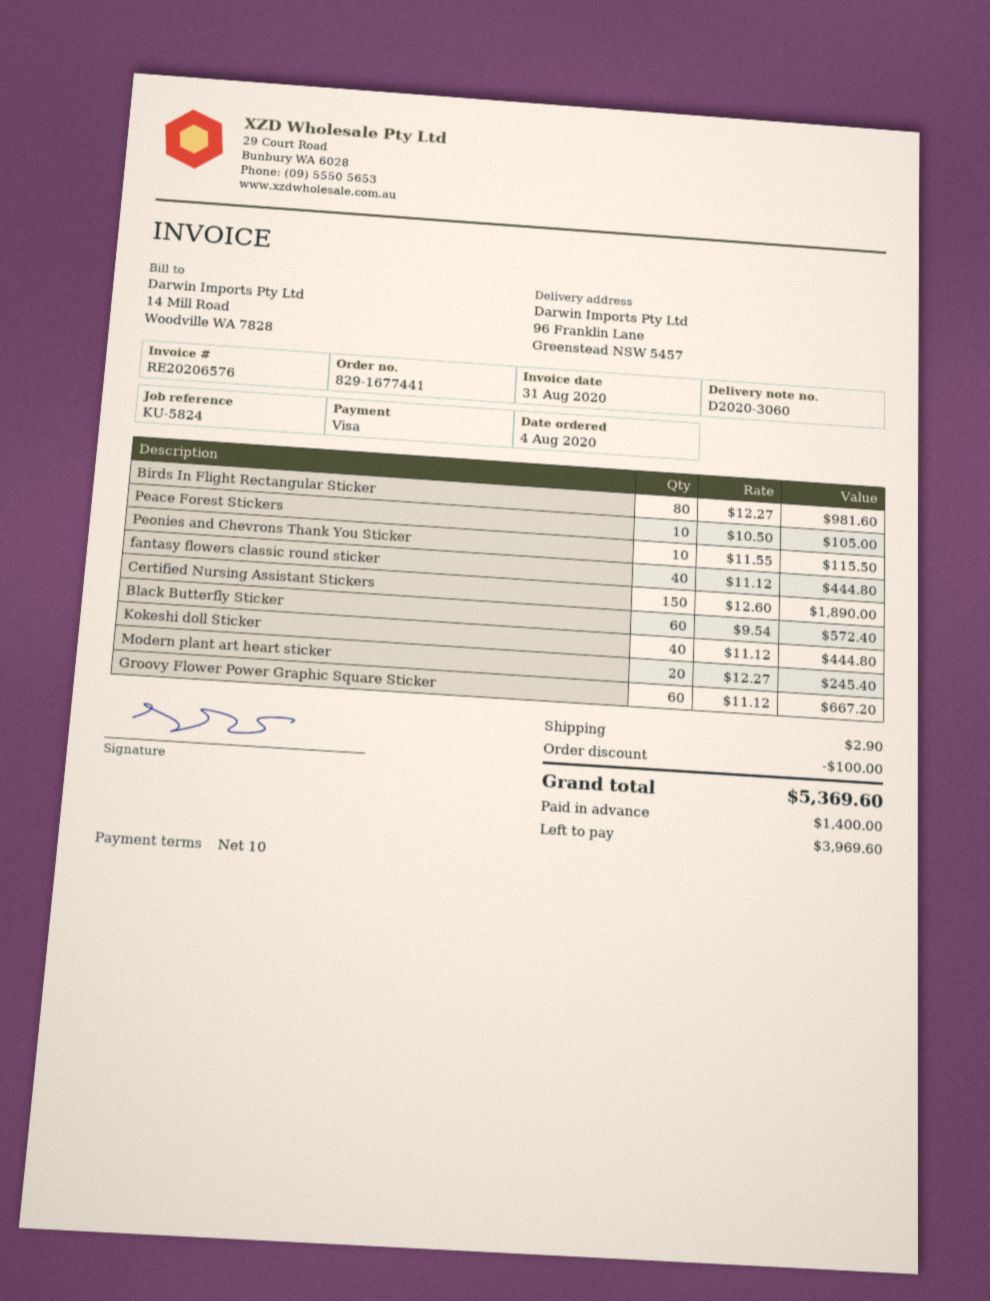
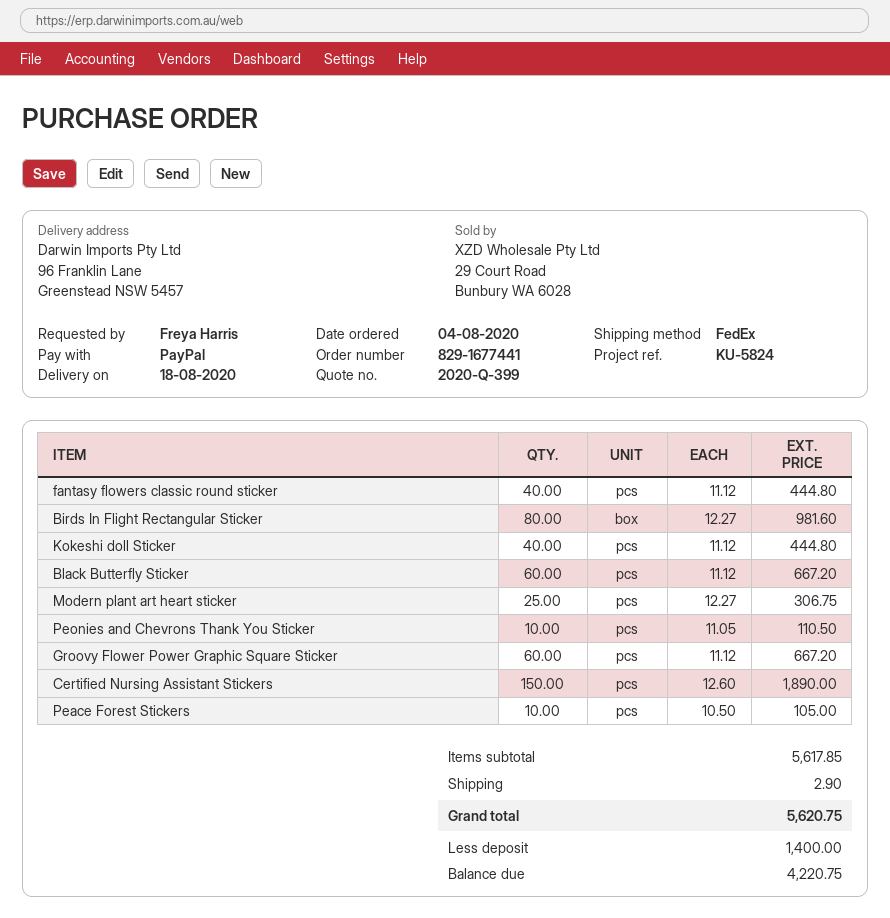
payment method: Visa -> PayPal
Peonies and Chevrons Thank You Sticker: 10 x 11.55 = 115.50 -> 10 x 11.05 = 110.50
Black Butterfly Sticker: 60 x 9.54 = 572.40 -> 60 x 11.12 = 667.20
Modern plant art heart sticker: 20 x 12.27 = 245.40 -> 25 x 12.27 = 306.75
discount: 100.00 -> none
total: 5369.60 -> 5620.75
balance: 3969.60 -> 4220.75

